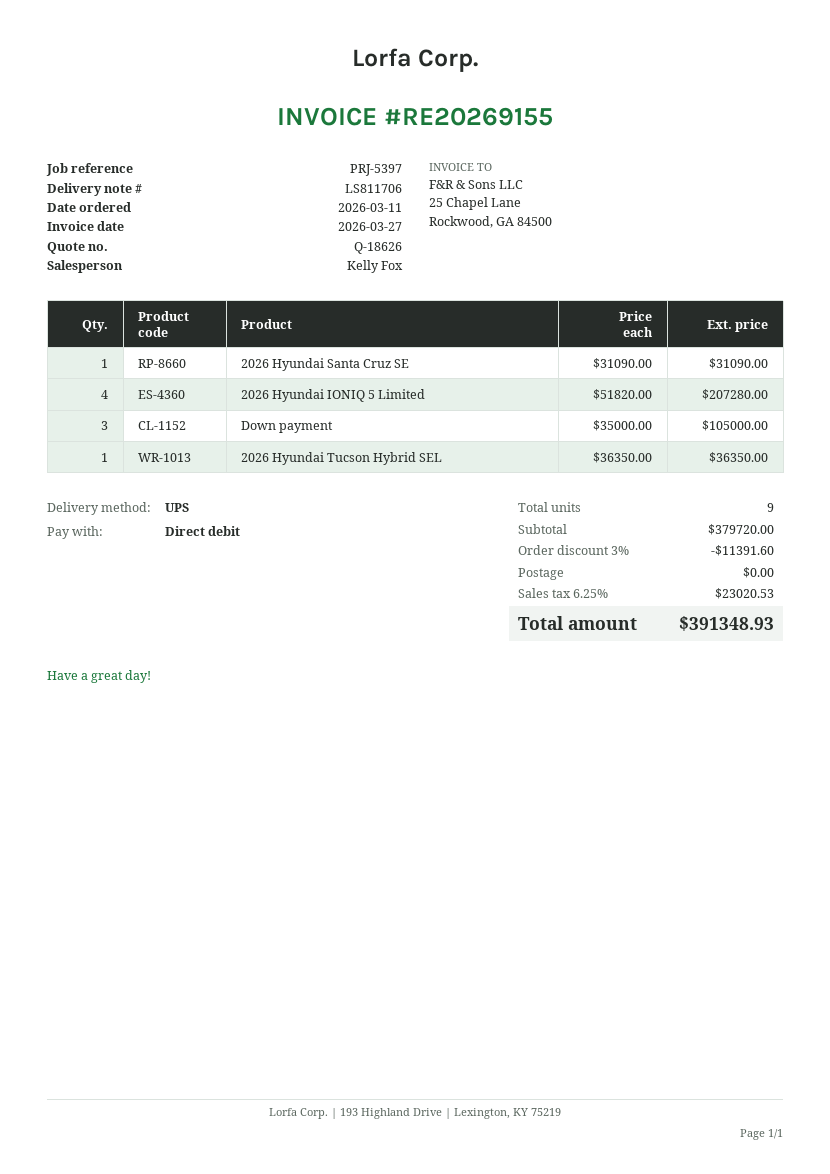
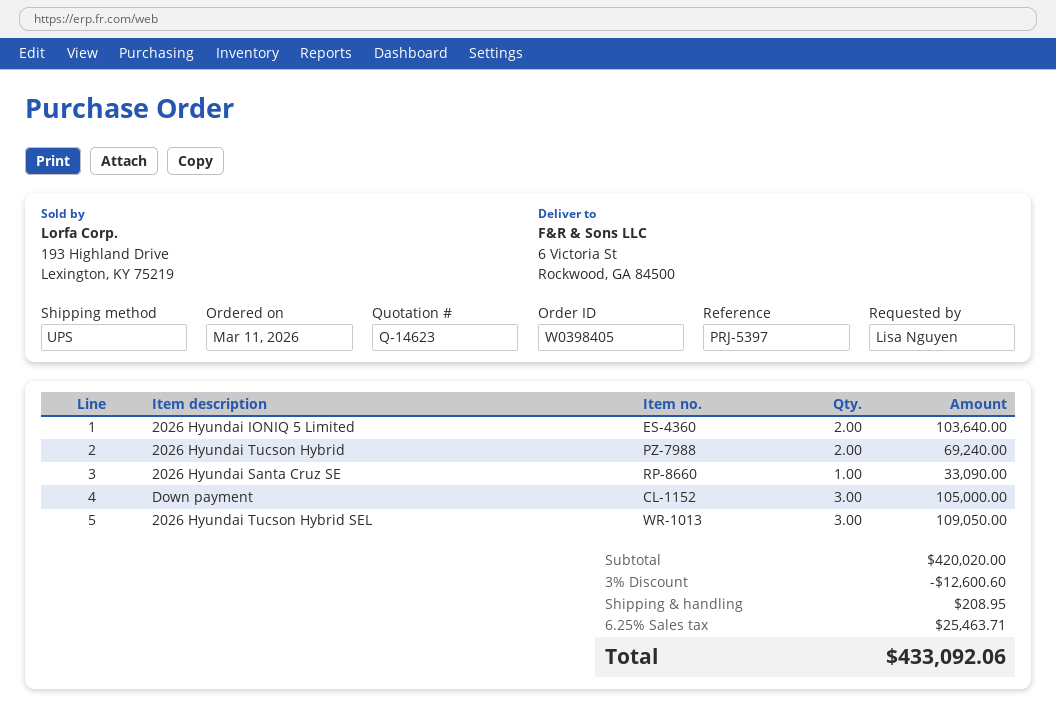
quote number: Q-18626 -> Q-14623
2026 Hyundai Santa Cruz SE: 1 for 31090.00 -> 1 for 33090.00
2026 Hyundai IONIQ 5 Limited: 4 for 207280.00 -> 2 for 103640.00
2026 Hyundai Tucson Hybrid SEL: 1 for 36350.00 -> 3 for 109050.00
2026 Hyundai Tucson Hybrid: none -> 2 for 69240.00
subtotal: 379720.00 -> 420020.00
discount: 3% = 11391.60 -> 3% = 12600.60
shipping: 0.00 -> 208.95
tax: 6.25% = 23020.53 -> 6.25% = 25463.71
total: 391348.93 -> 433092.06

